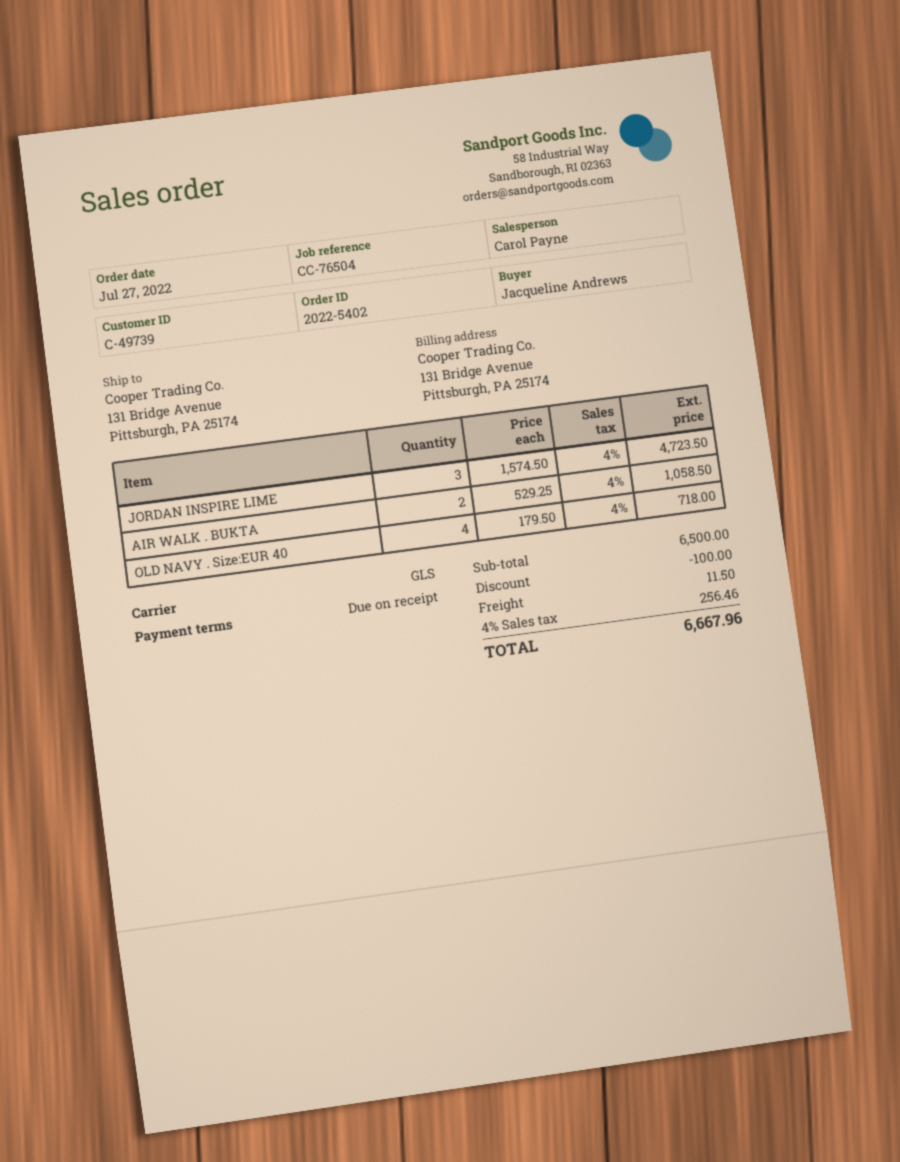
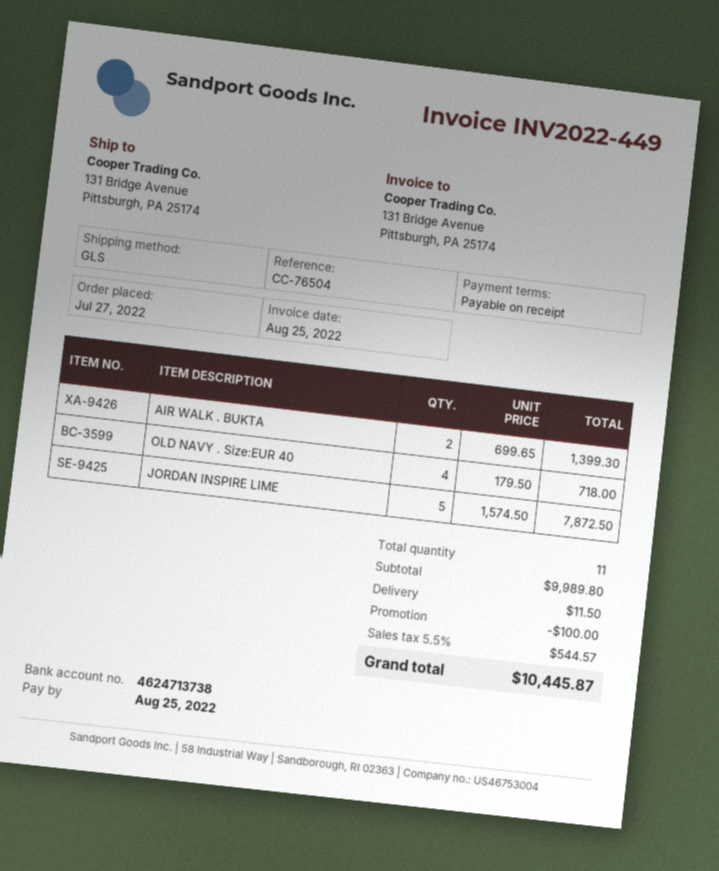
JORDAN INSPIRE LIME: 3 x 1574.50 = 4723.50 -> 5 x 1574.50 = 7872.50
AIR WALK . BUKTA: 2 x 529.25 = 1058.50 -> 2 x 699.65 = 1399.30
subtotal: 6500.00 -> 9989.80
tax: 4% = 256.46 -> 5.5% = 544.57
total: 6667.96 -> 10445.87

